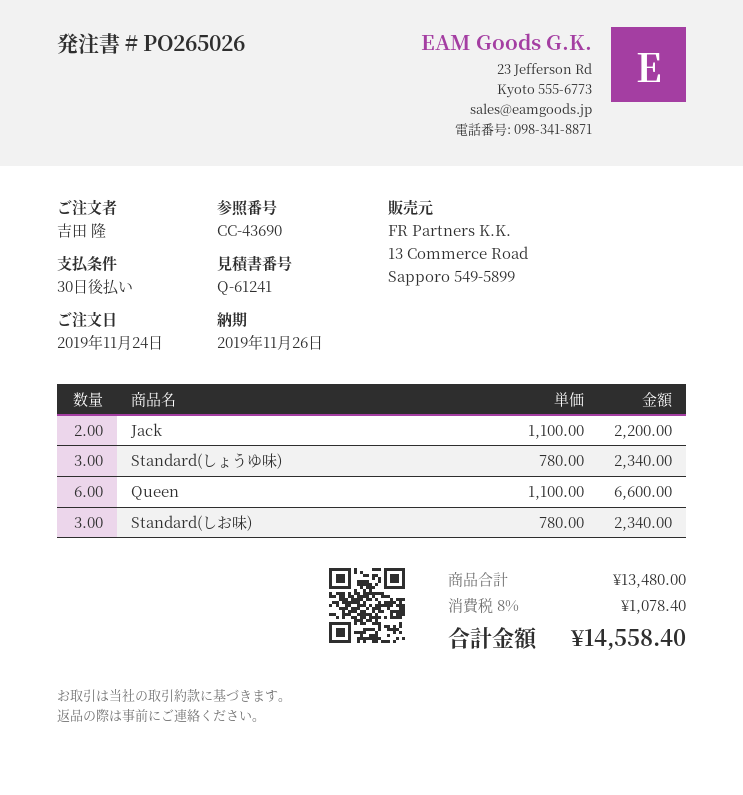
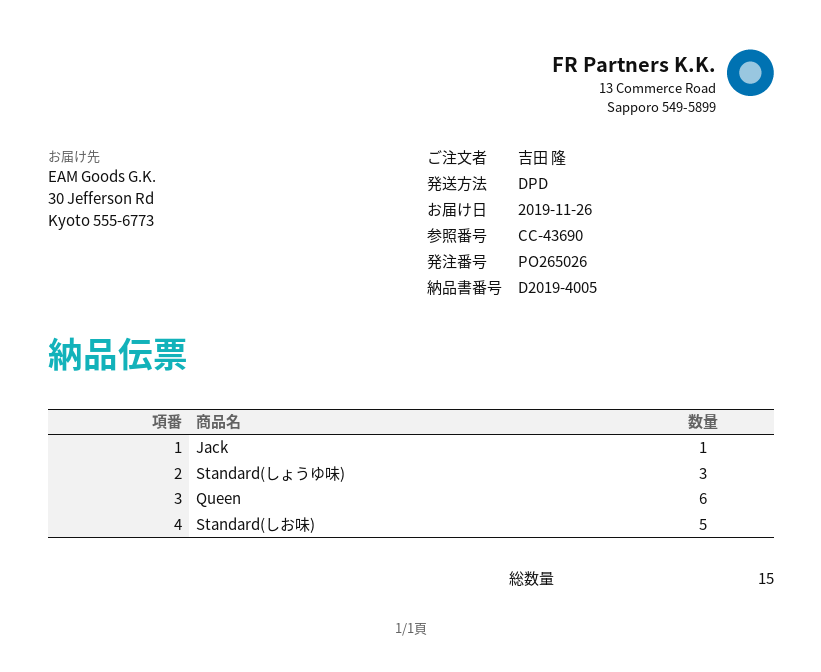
Jack: 2 -> 1
Standard(しお味): 3 -> 5

